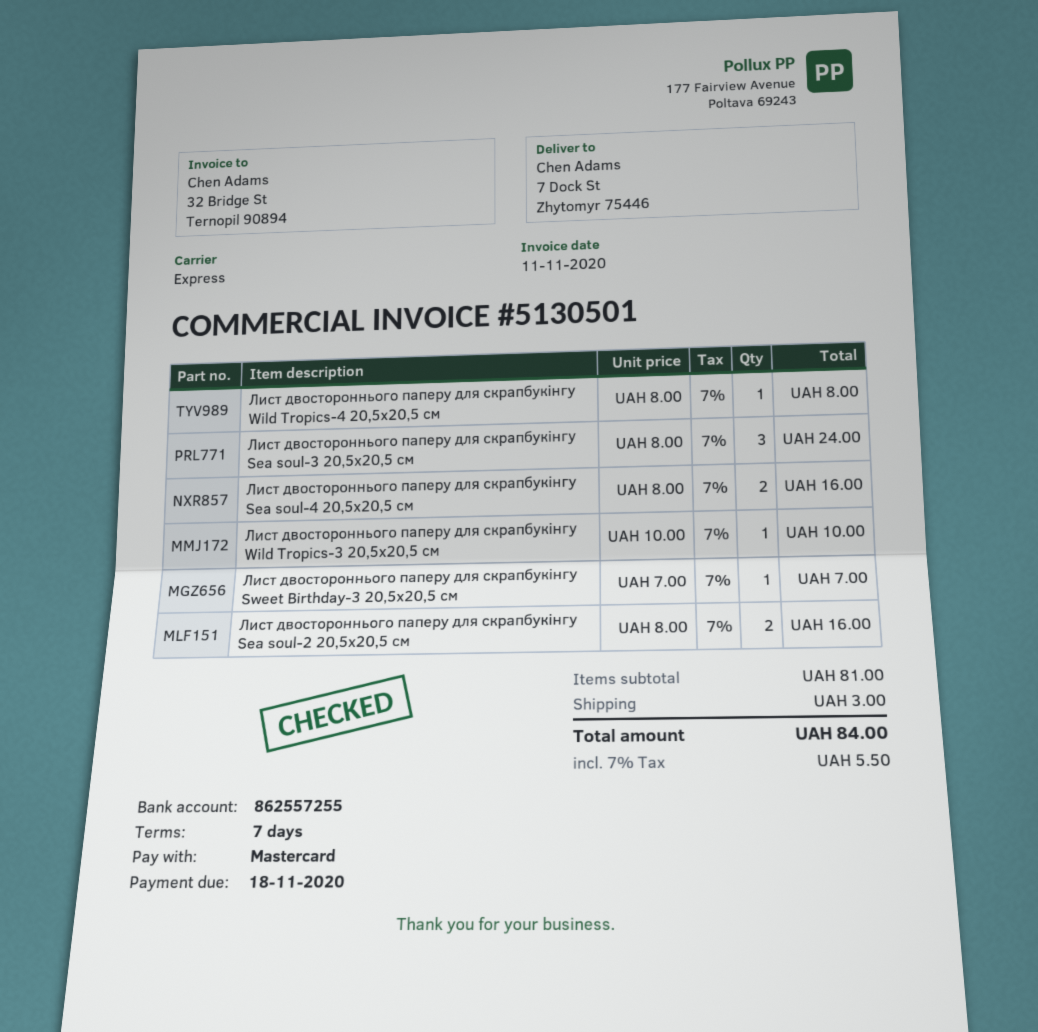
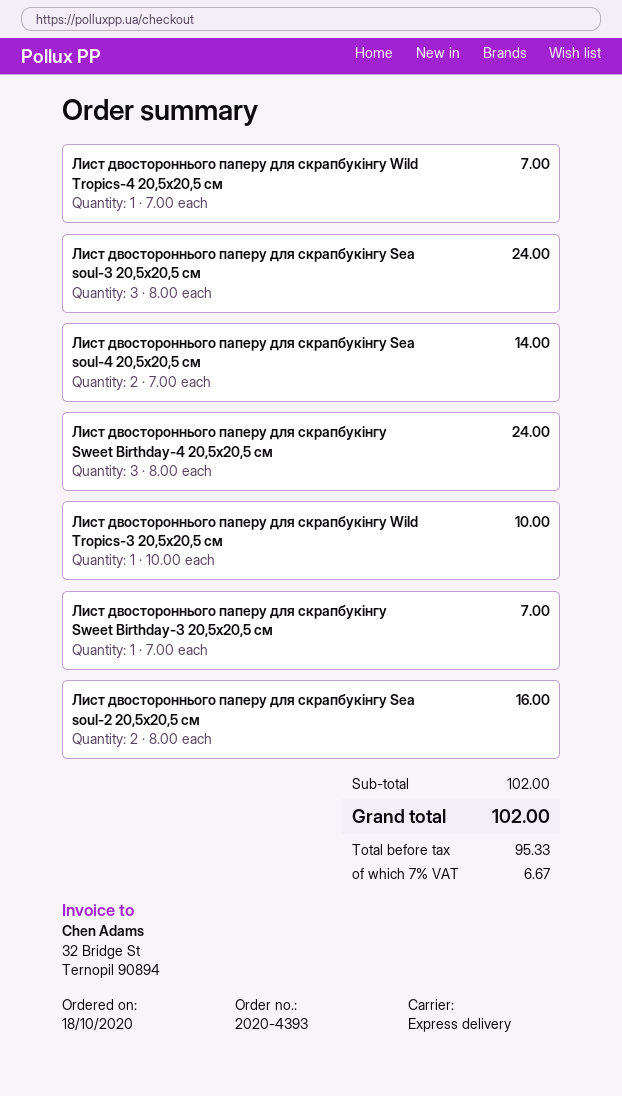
Лист двостороннього паперу для скрапбукінгу Wild Tropics-4 20,5х20,5 см: 1 x 8.00 = 8.00 -> 1 x 7.00 = 7.00
Лист двостороннього паперу для скрапбукінгу Sea soul-4 20,5х20,5 см: 2 x 8.00 = 16.00 -> 2 x 7.00 = 14.00
Лист двостороннього паперу для скрапбукінгу Sweet Birthday-4 20,5х20,5 см: none -> 3 x 8.00 = 24.00
subtotal: 81.00 -> 102.00
shipping: 3.00 -> none
tax: 7% = 5.50 -> 7% = 6.67
total: 84.00 -> 102.00

